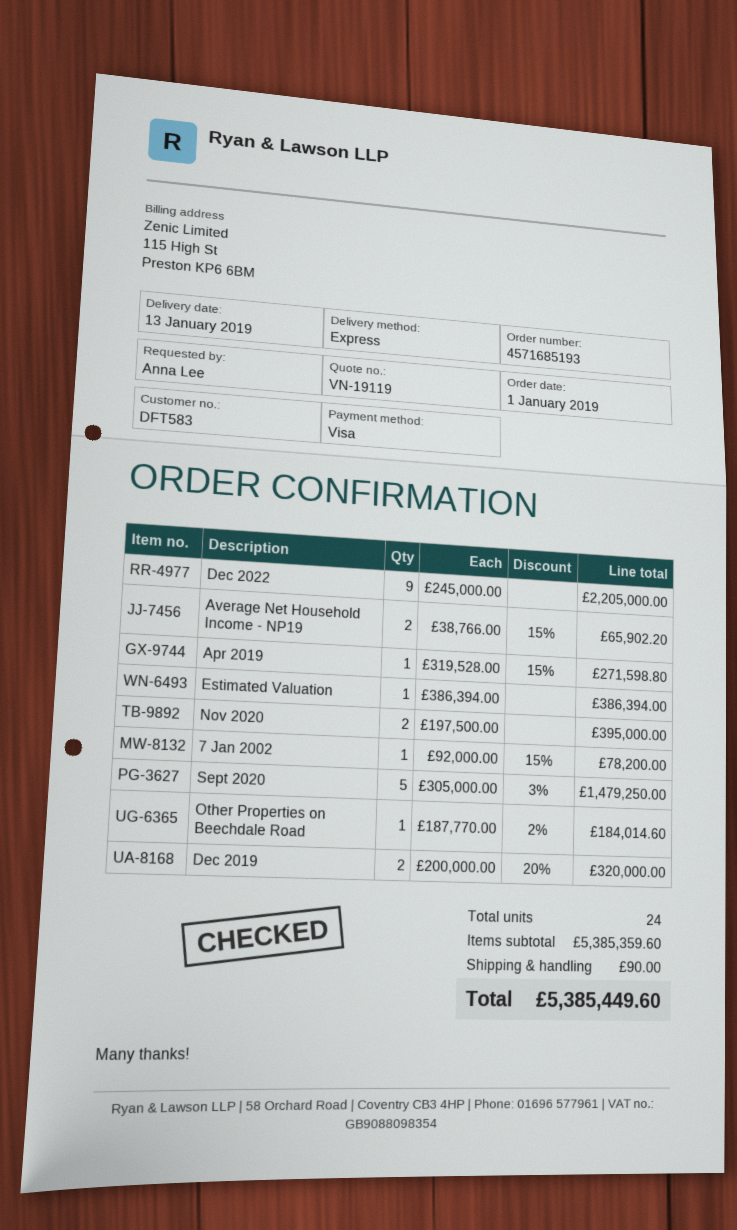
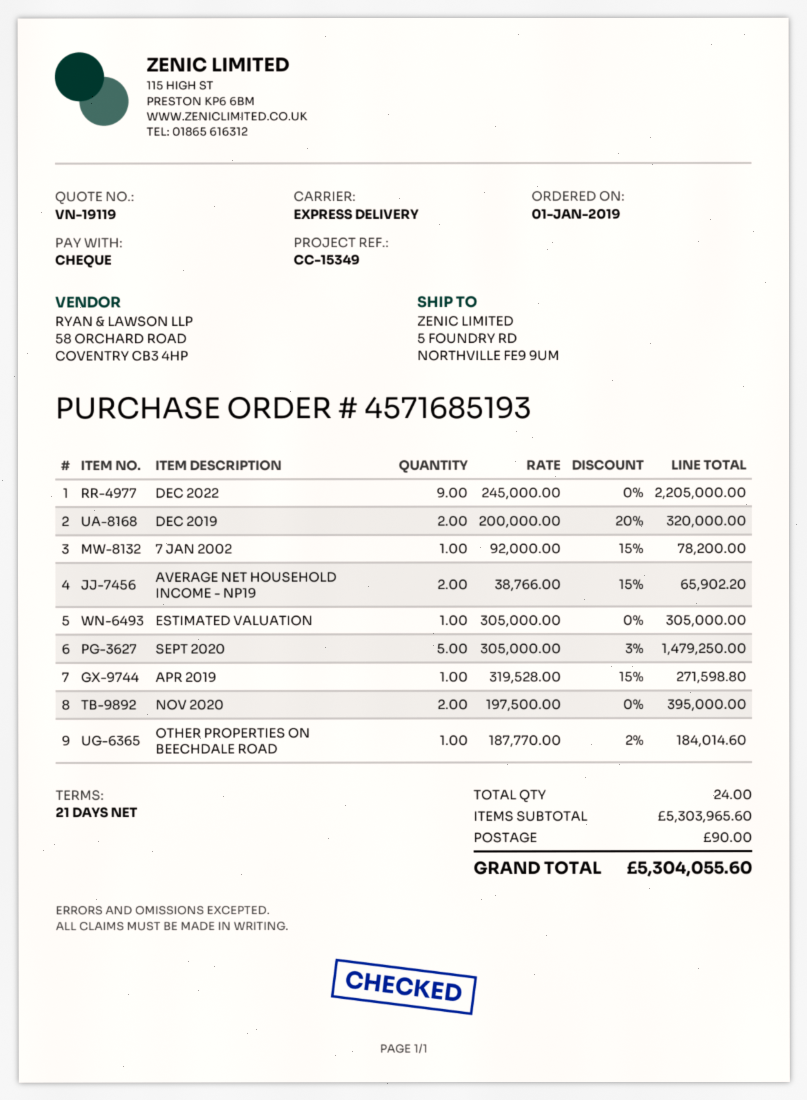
payment method: Visa -> cheque
Estimated Valuation: 1 x 386394.00 = 386394.00 -> 1 x 305000.00 = 305000.00
subtotal: 5385359.60 -> 5303965.60
total: 5385449.60 -> 5304055.60

